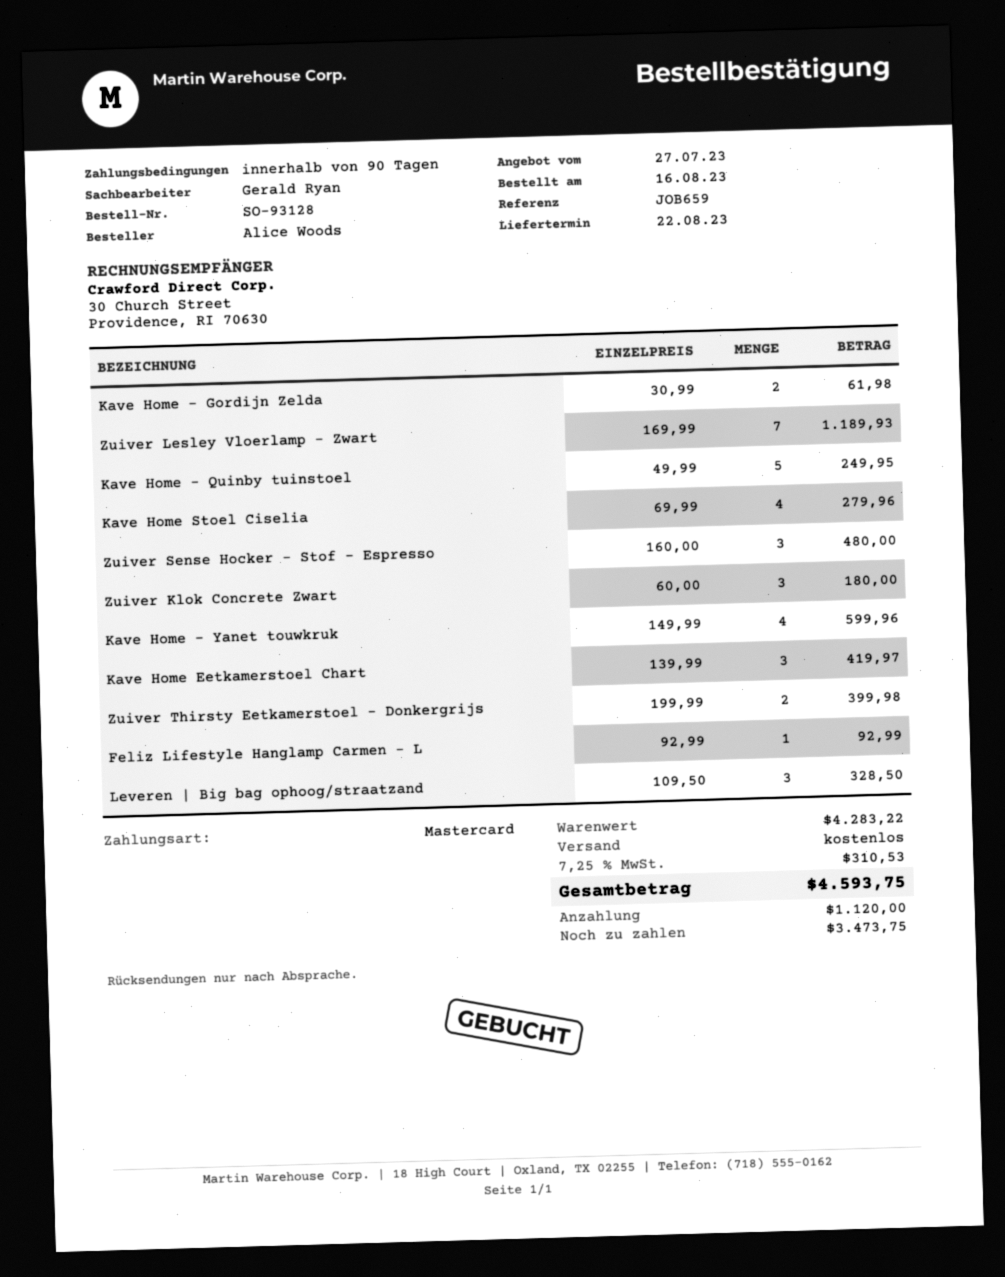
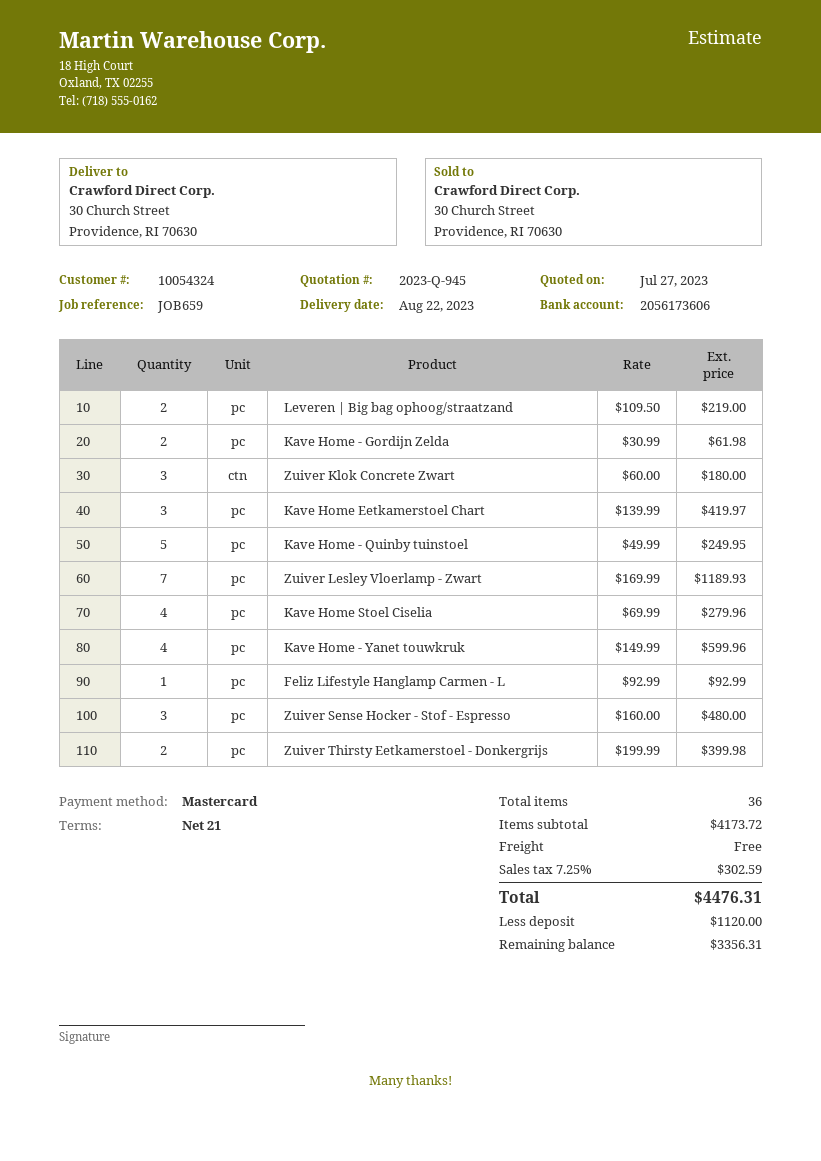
payment terms: 90 days -> 21 days
Leveren | Big bag ophoog/straatzand: 3 x 109.50 = 328.50 -> 2 x 109.50 = 219.00
subtotal: 4283.22 -> 4173.72
tax: 7.25% = 310.53 -> 7.25% = 302.59
total: 4593.75 -> 4476.31
balance: 3473.75 -> 3356.31

